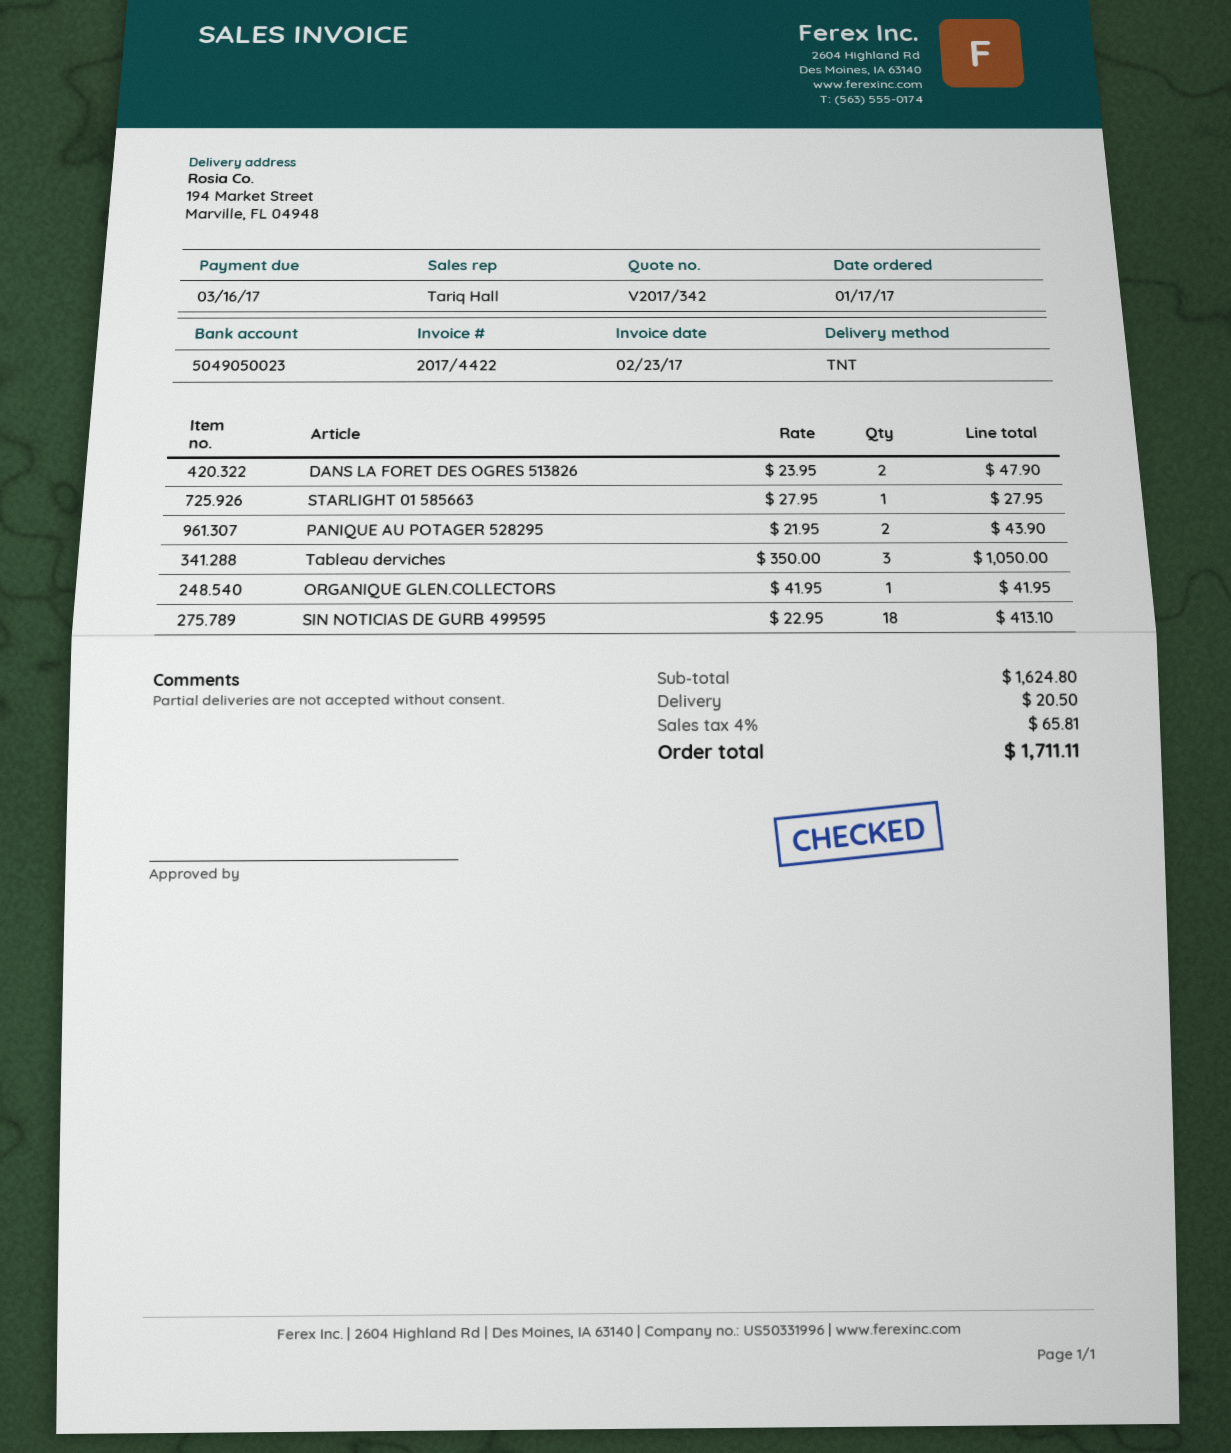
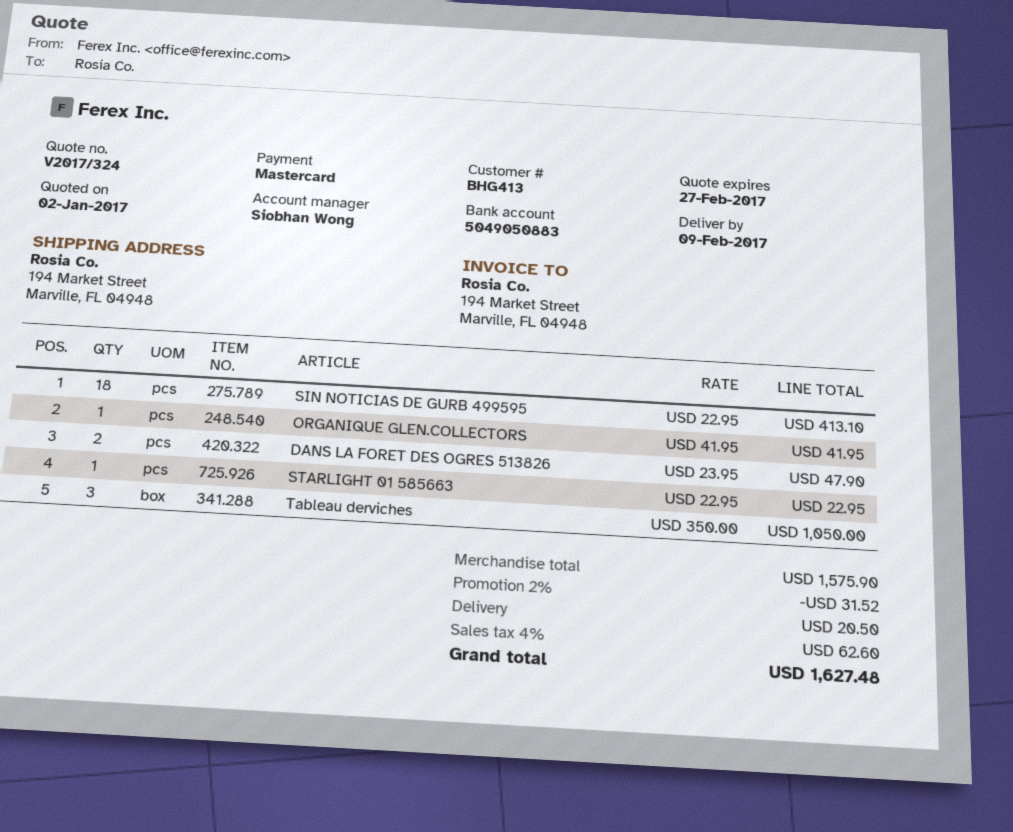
quote number: V2017/342 -> V2017/324
sales rep: Tariq Hall -> Siobhan Wong
bank account: 5049050023 -> 5049050883
STARLIGHT 01 585663: 1 x 27.95 = 27.95 -> 1 x 22.95 = 22.95
PANIQUE AU POTAGER 528295: 2 x 21.95 = 43.90 -> none
subtotal: 1624.80 -> 1575.90
discount: none -> 2% = 31.52
tax: 4% = 65.81 -> 4% = 62.60
total: 1711.11 -> 1627.48

